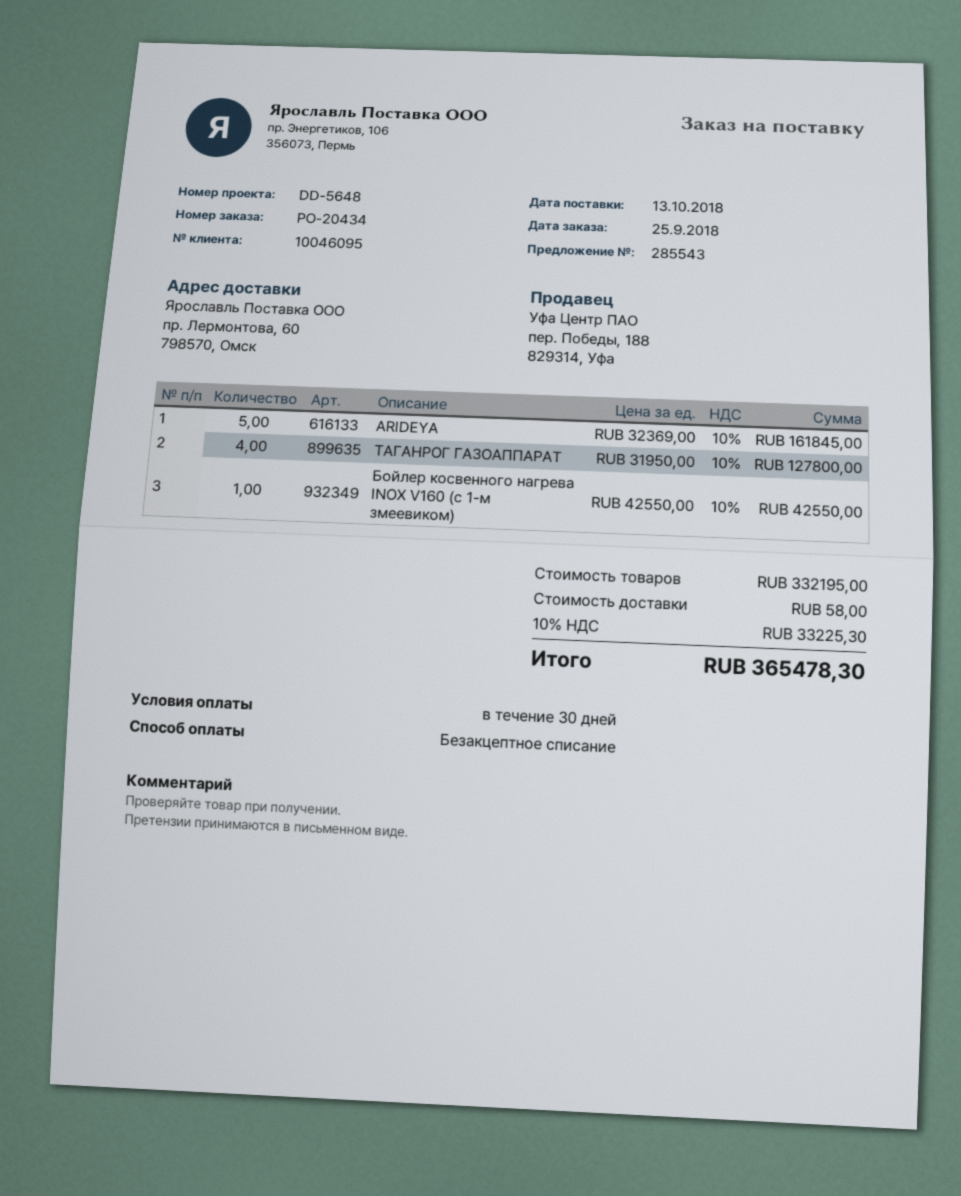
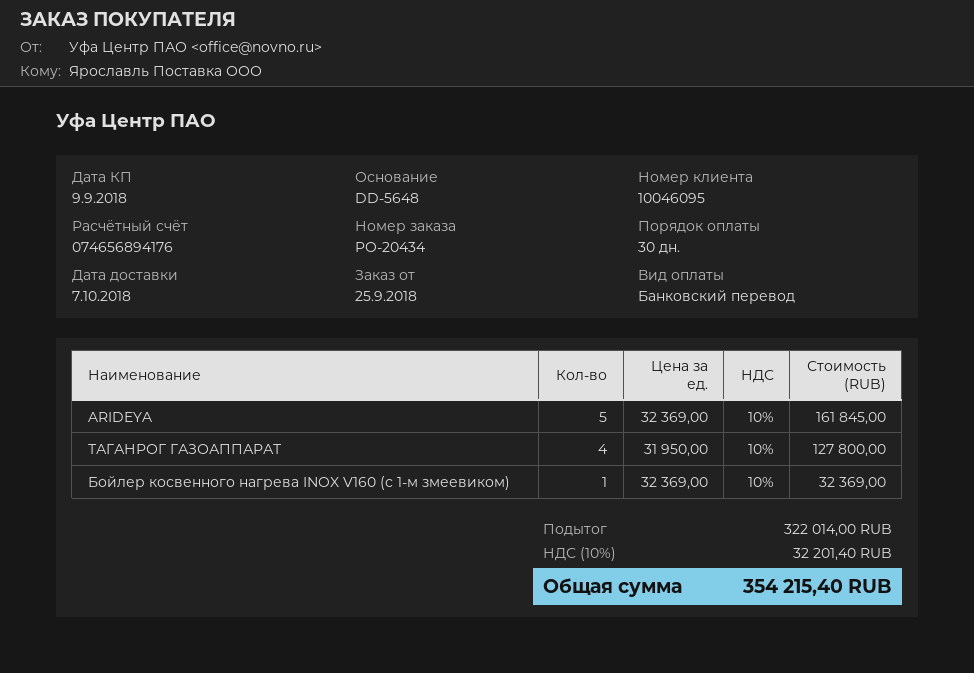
delivery date: 2018-10-13 -> 2018-10-07
payment method: direct debit -> bank transfer
Бойлер косвенного нагрева INOX V160 (с 1-м змеевиком): 1 x 42550.00 = 42550.00 -> 1 x 32369.00 = 32369.00
subtotal: 332195.00 -> 322014.00
shipping: 58.00 -> none
tax: 10% = 33225.30 -> 10% = 32201.40
total: 365478.30 -> 354215.40

